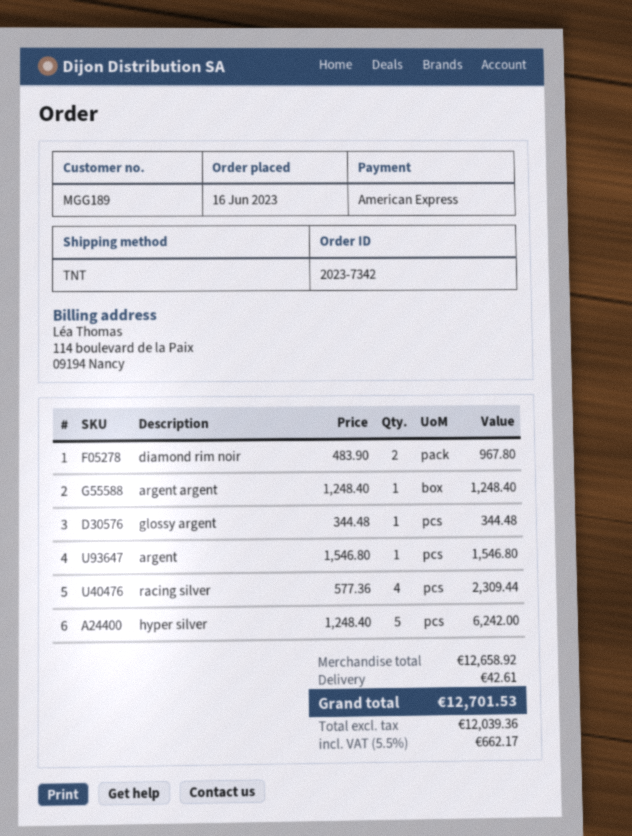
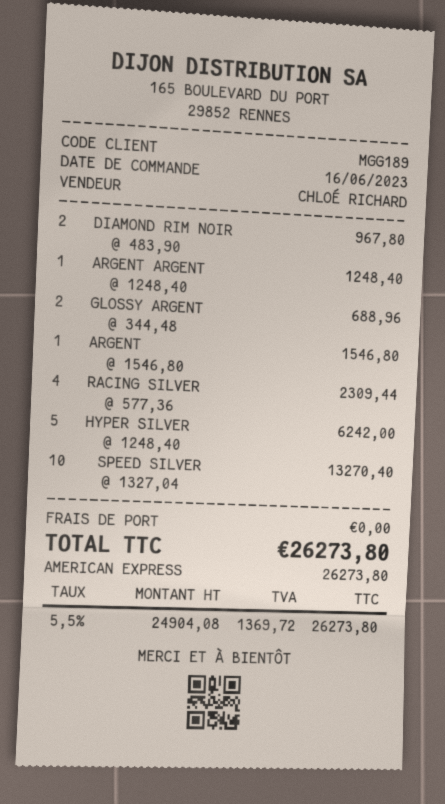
glossy argent: 1 x 344.48 = 344.48 -> 2 x 344.48 = 688.96
SPEED SILVER: none -> 10 x 1327.04 = 13270.40
shipping: 42.61 -> 0.00
net: 12039.36 -> 24904.08
tax: 5.5% = 662.17 -> 5.5% = 1369.72
total: 12701.53 -> 26273.80

